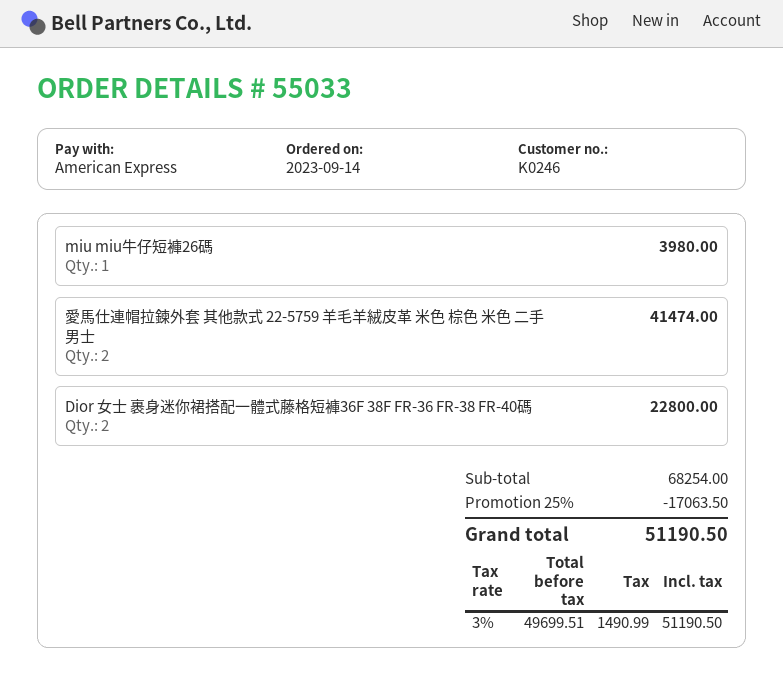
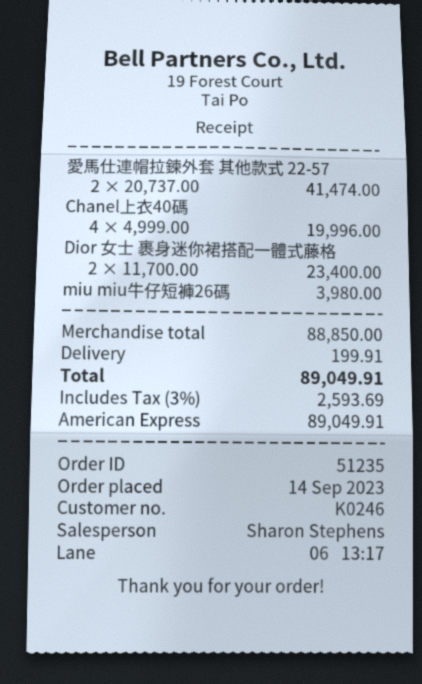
order number: 55033 -> 51235
Dior 女士 裹身迷你裙搭配一體式藤格短褲36F 38F FR-36 FR-38 FR-40碼: 2 for 22800.00 -> 2 for 23400.00
Chanel上衣40碼: none -> 4 for 19996.00
subtotal: 68254.00 -> 88850.00
discount: 25% = 17063.50 -> none
shipping: none -> 199.91
tax: 3% = 1490.99 -> 3% = 2593.69
total: 51190.50 -> 89049.91

